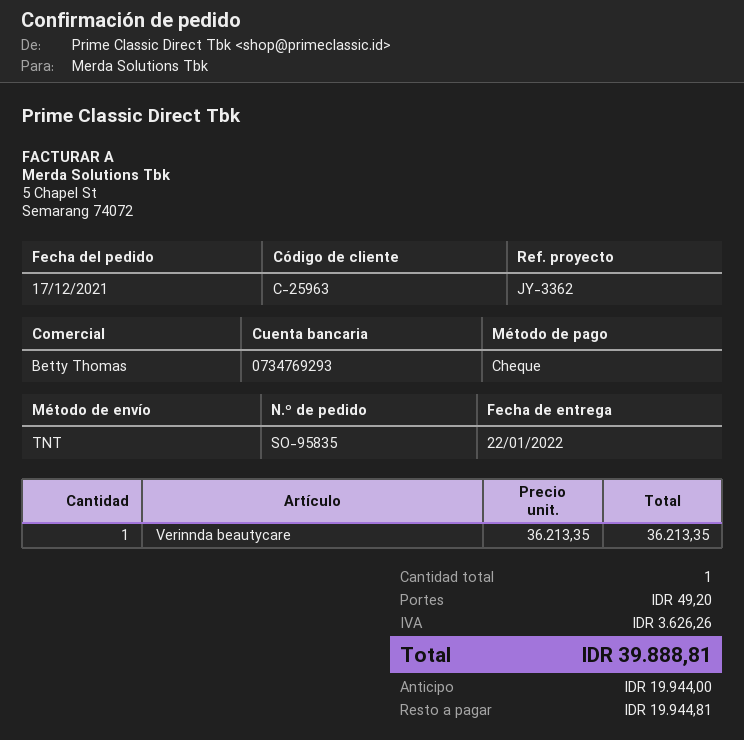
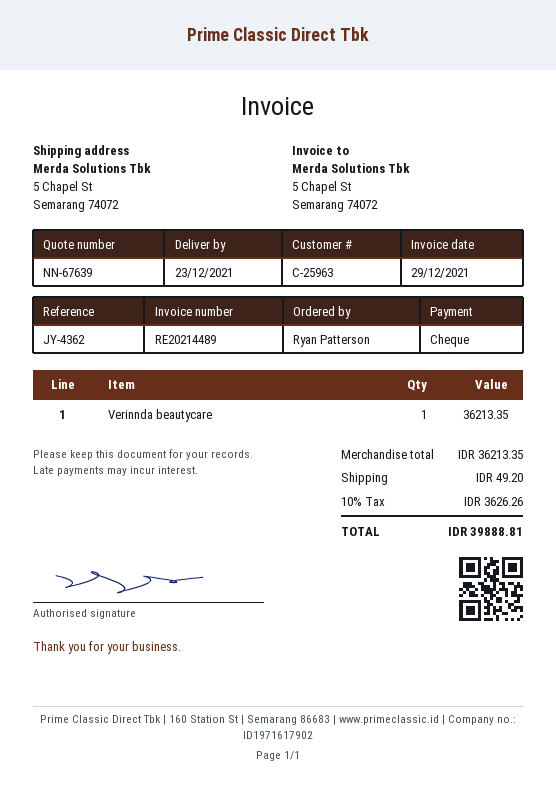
delivery date: 2022-01-22 -> 2021-12-23
reference: JY-3362 -> JY-4362

